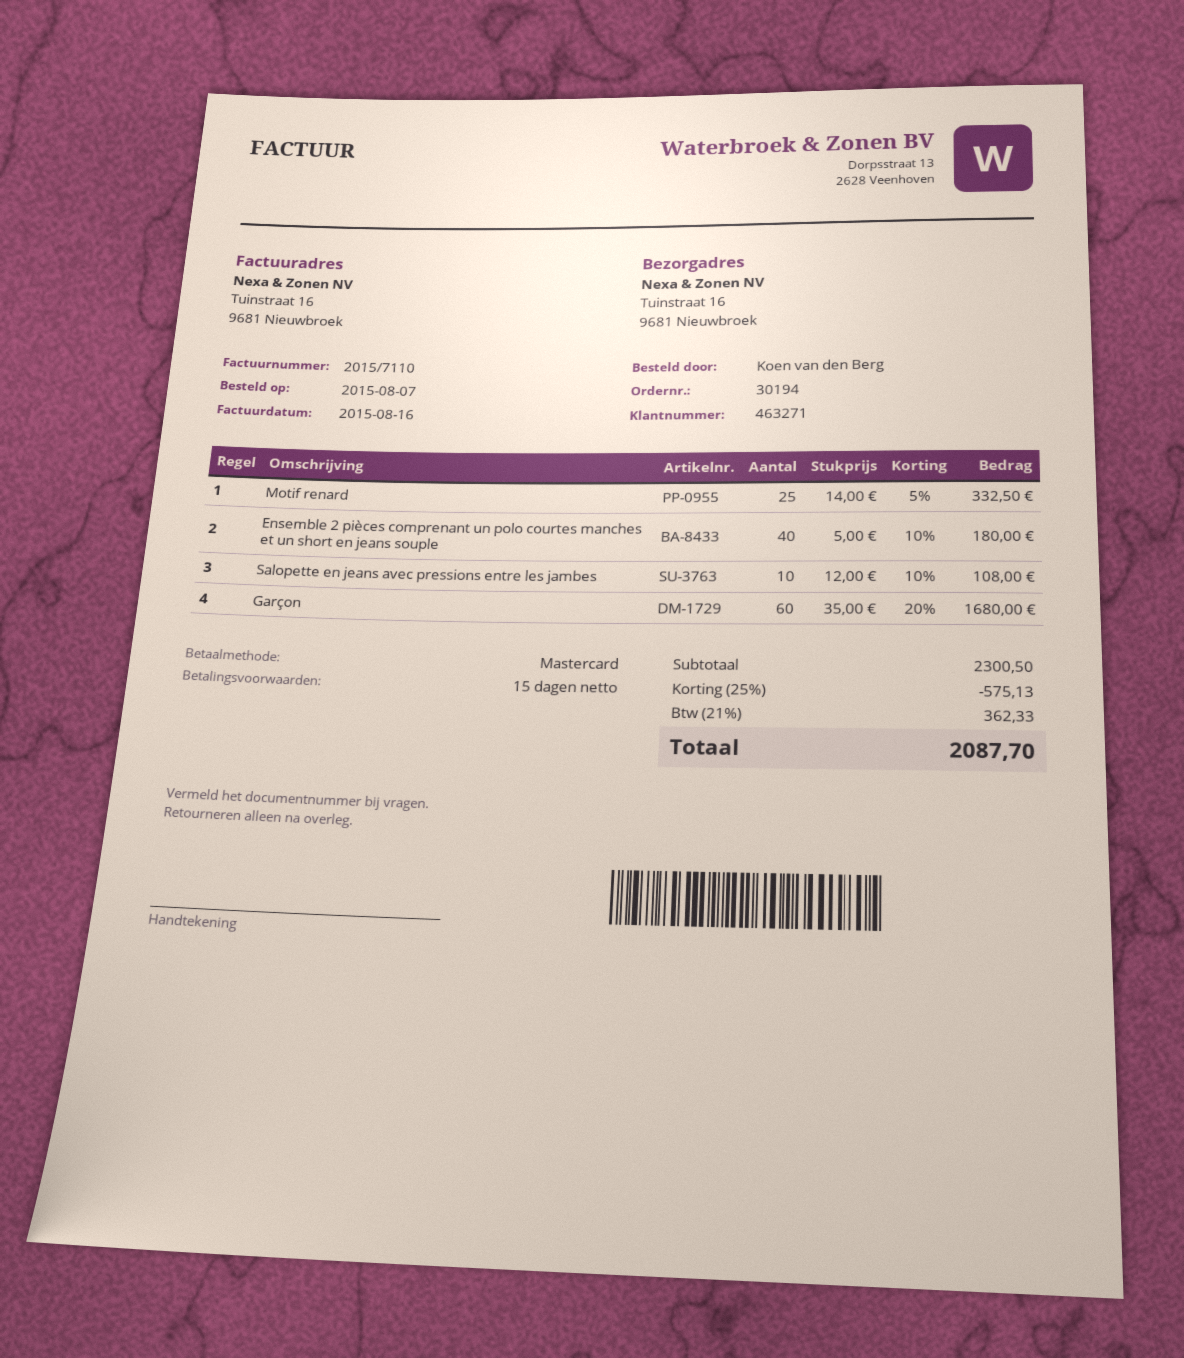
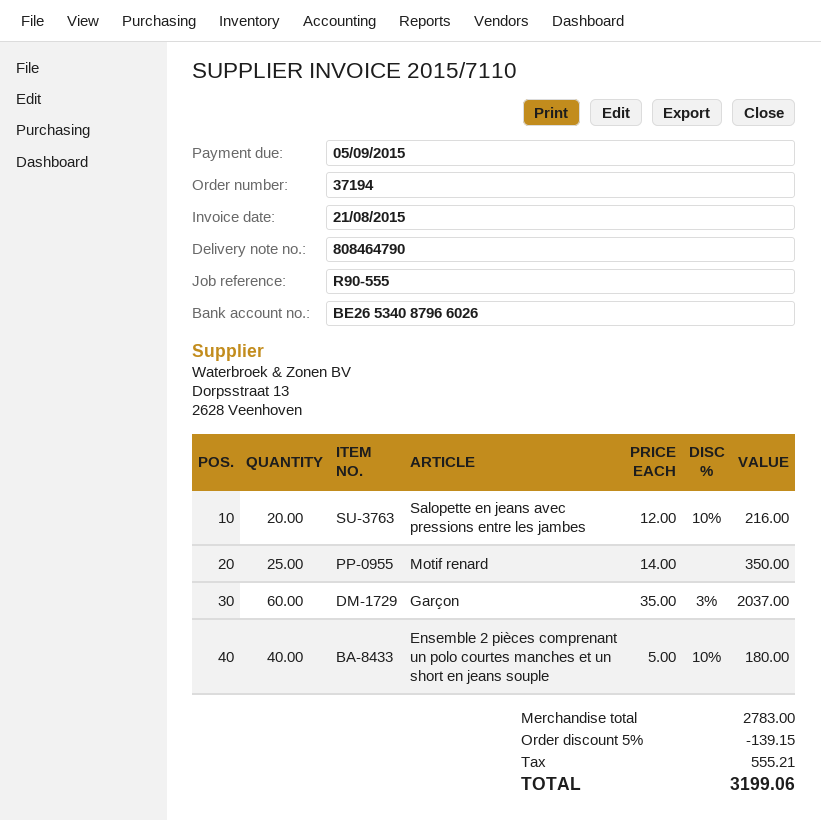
order number: 30194 -> 37194
invoice date: 2015-08-16 -> 2015-08-21
Motif renard: 25 x 14.00 - 5% = 332.50 -> 25 x 14.00 = 350.00
Salopette en jeans avec pressions entre les jambes: 10 x 12.00 - 10% = 108.00 -> 20 x 12.00 - 10% = 216.00
Garçon: 60 x 35.00 - 20% = 1680.00 -> 60 x 35.00 - 3% = 2037.00
subtotal: 2300.50 -> 2783.00
discount: 25% = 575.13 -> 5% = 139.15
tax: 362.33 -> 555.21
total: 2087.70 -> 3199.06

